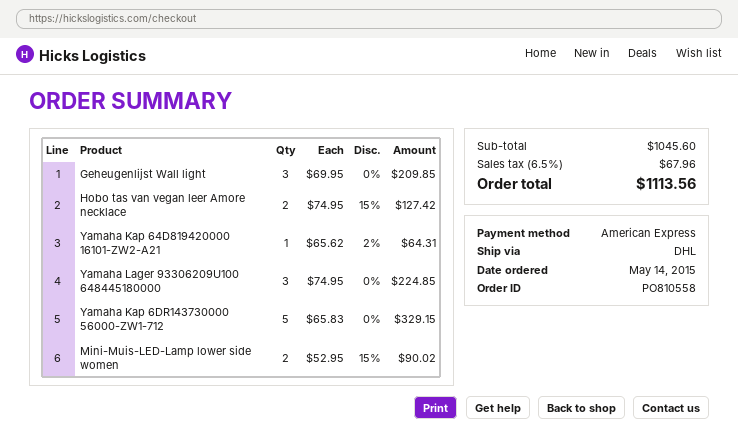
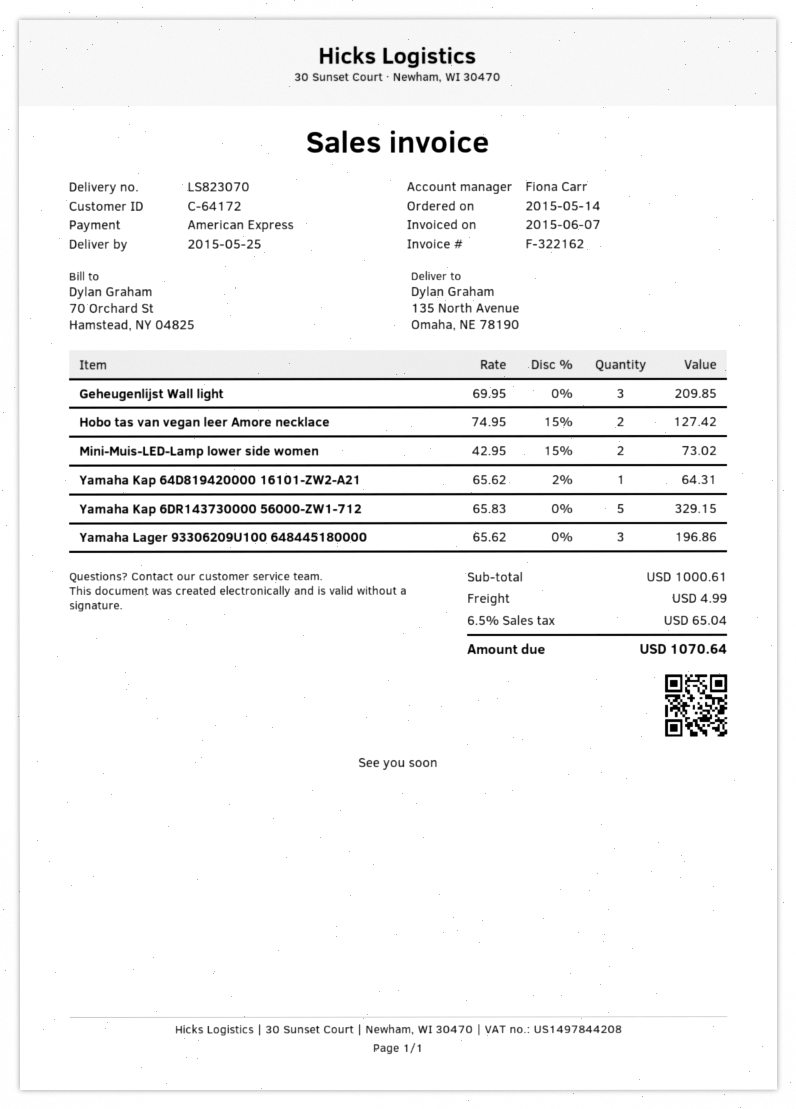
Yamaha Lager 93306209U100 648445180000: 3 x 74.95 = 224.85 -> 3 x 65.62 = 196.86
Mini-Muis-LED-Lamp lower side women: 2 x 52.95 - 15% = 90.02 -> 2 x 42.95 - 15% = 73.02
subtotal: 1045.60 -> 1000.61
shipping: none -> 4.99
tax: 6.5% = 67.96 -> 6.5% = 65.04
total: 1113.56 -> 1070.64

